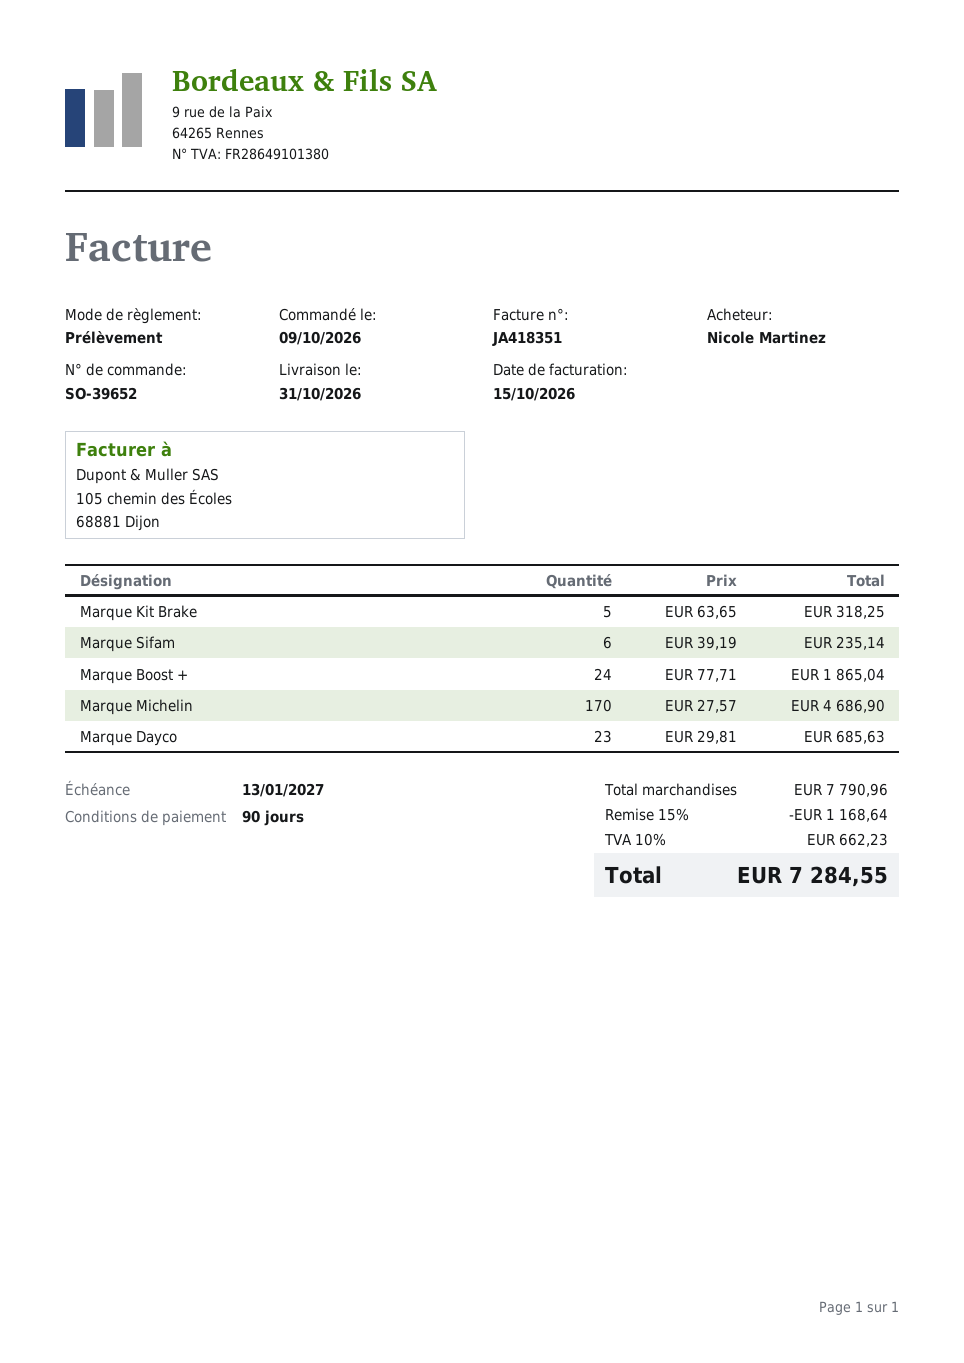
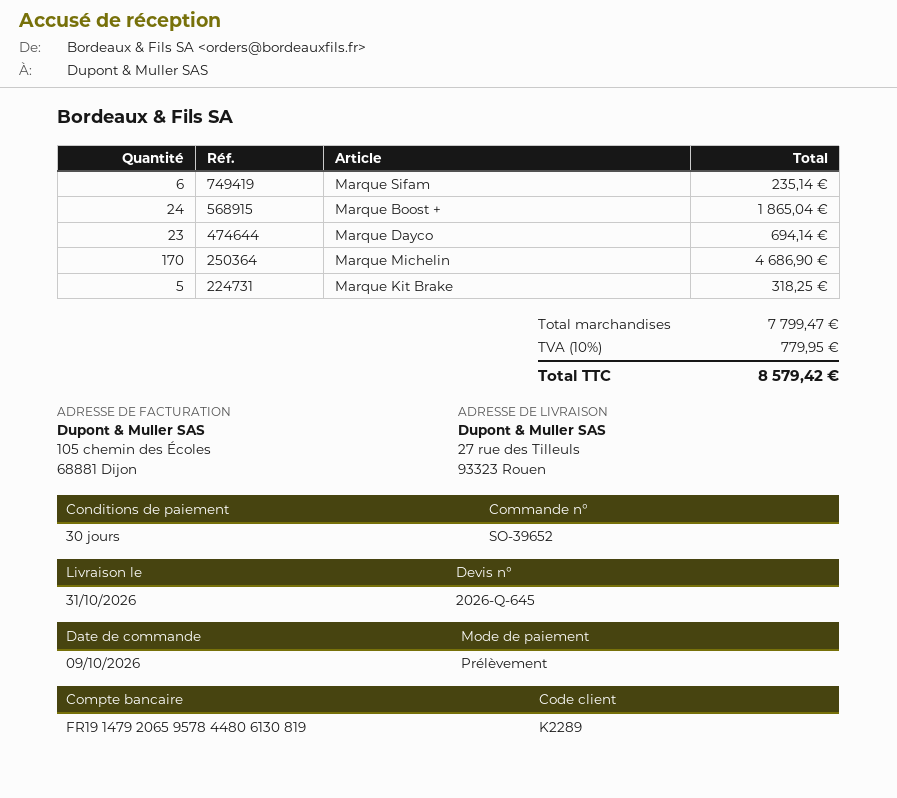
payment terms: 90 days -> 30 days
Marque Dayco: 23 for 685.63 -> 23 for 694.14
subtotal: 7790.96 -> 7799.47
discount: 15% = 1168.64 -> none
tax: 10% = 662.23 -> 10% = 779.95
total: 7284.55 -> 8579.42

